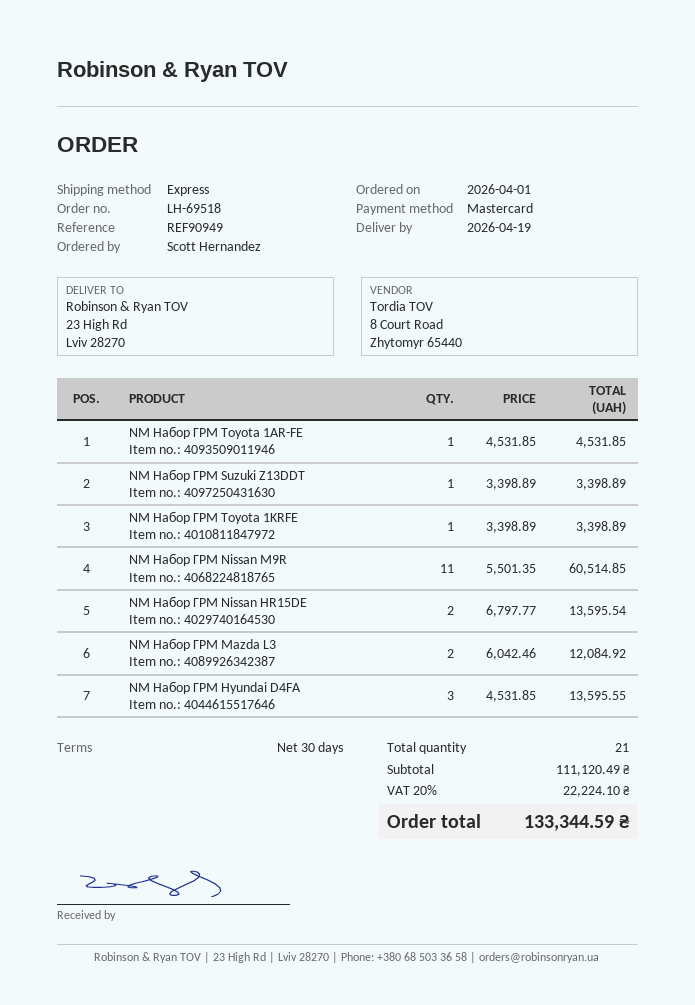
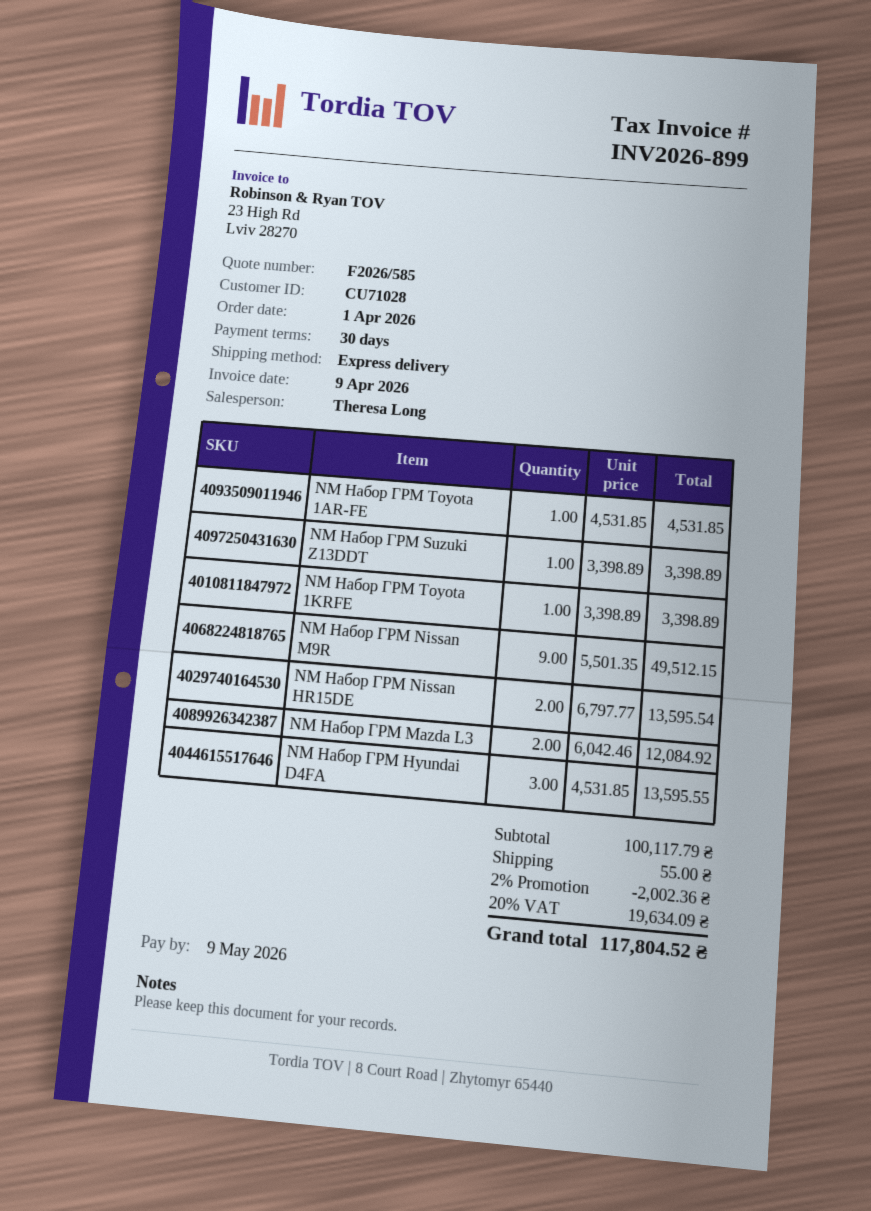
NM Набор ГРМ Nissan M9R: 11 x 5501.35 = 60514.85 -> 9 x 5501.35 = 49512.15
subtotal: 111120.49 -> 100117.79
discount: none -> 2% = 2002.36
shipping: none -> 55.00
tax: 20% = 22224.10 -> 20% = 19634.09
total: 133344.59 -> 117804.52

